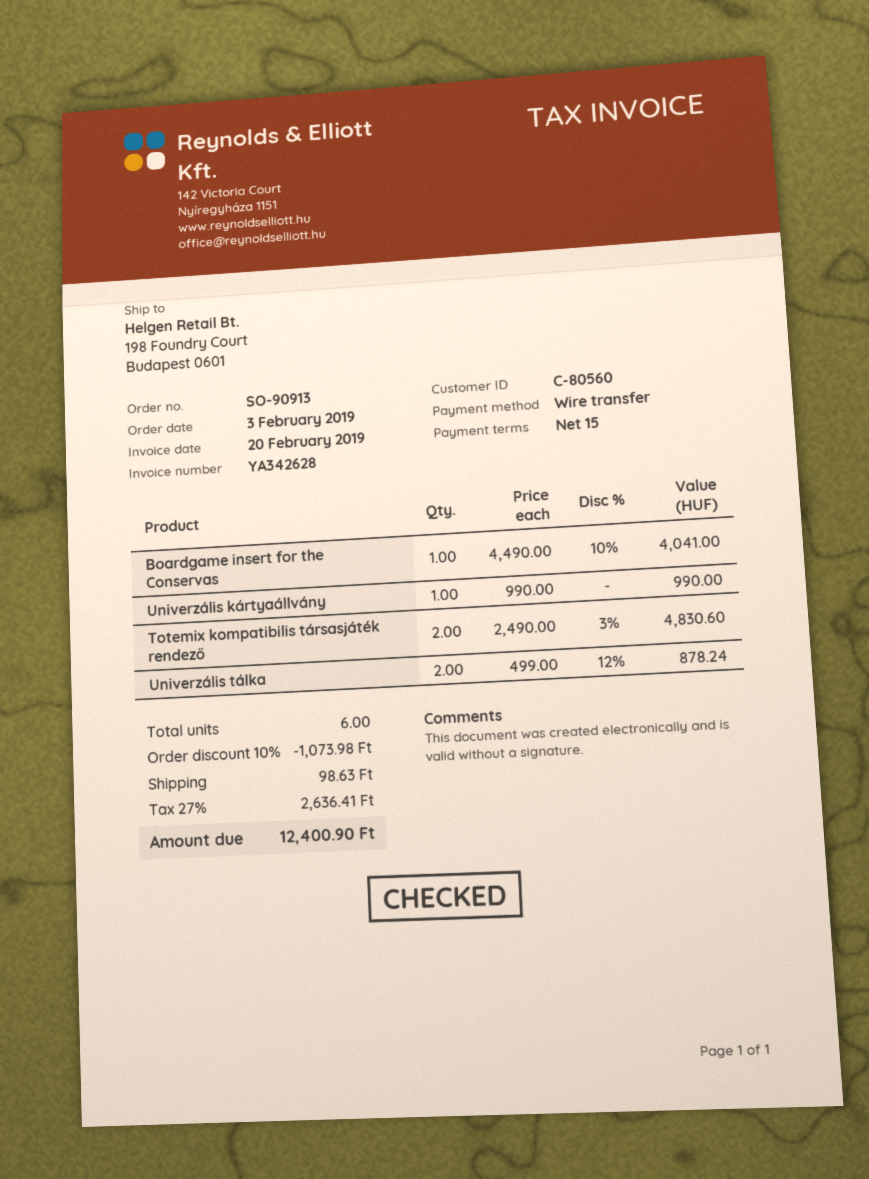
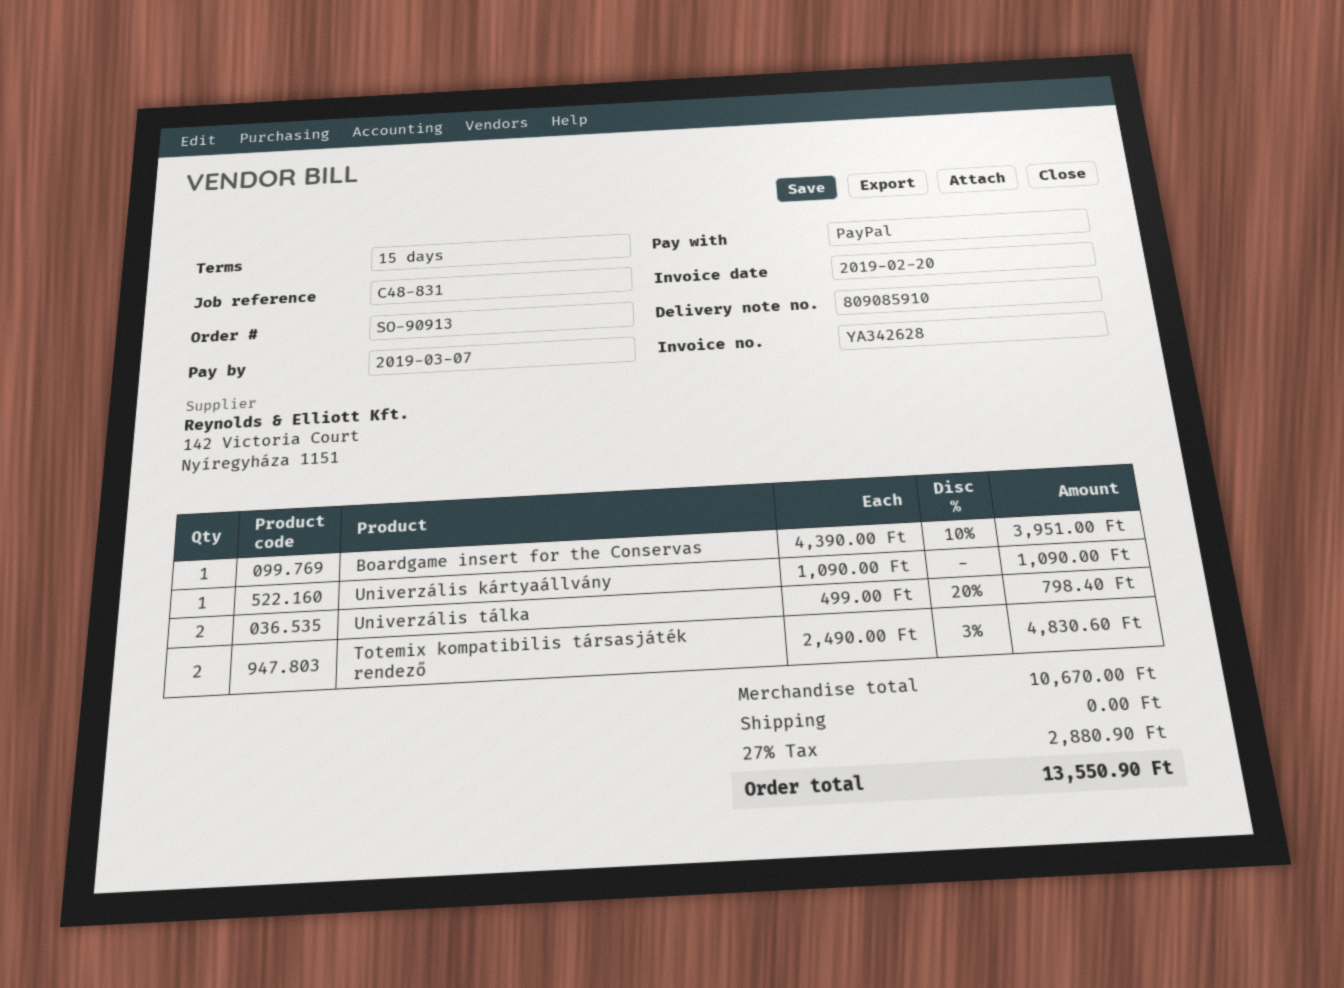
payment method: bank transfer -> PayPal
Boardgame insert for the Conservas: 1 x 4490.00 - 10% = 4041.00 -> 1 x 4390.00 - 10% = 3951.00
Univerzális kártyaállvány: 1 x 990.00 = 990.00 -> 1 x 1090.00 = 1090.00
Univerzális tálka: 2 x 499.00 - 12% = 878.24 -> 2 x 499.00 - 20% = 798.40
discount: 10% = 1073.98 -> none
shipping: 98.63 -> 0.00
tax: 27% = 2636.41 -> 27% = 2880.90
total: 12400.90 -> 13550.90

